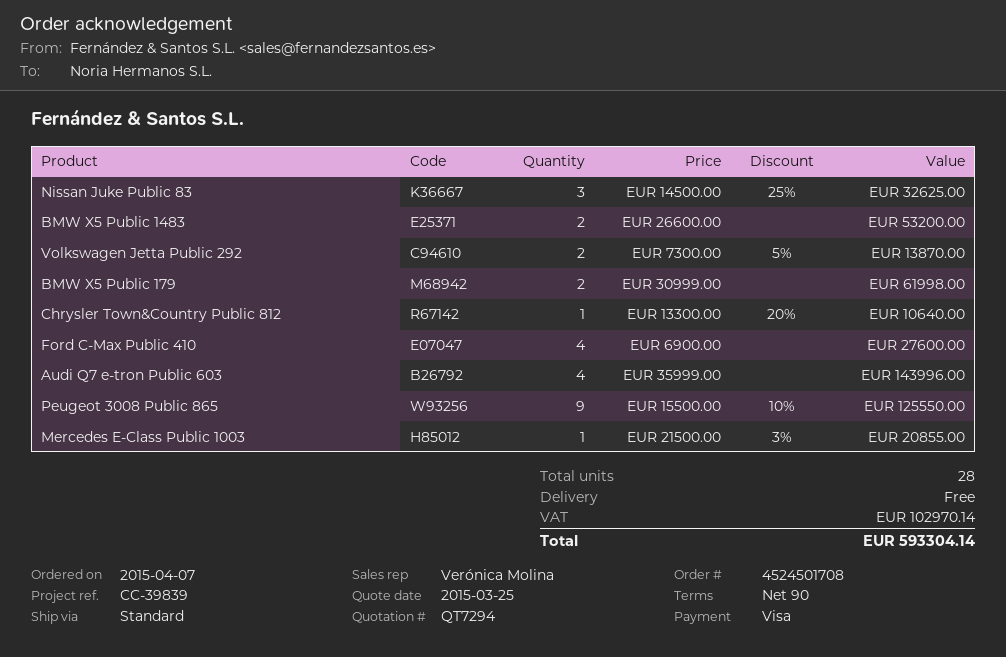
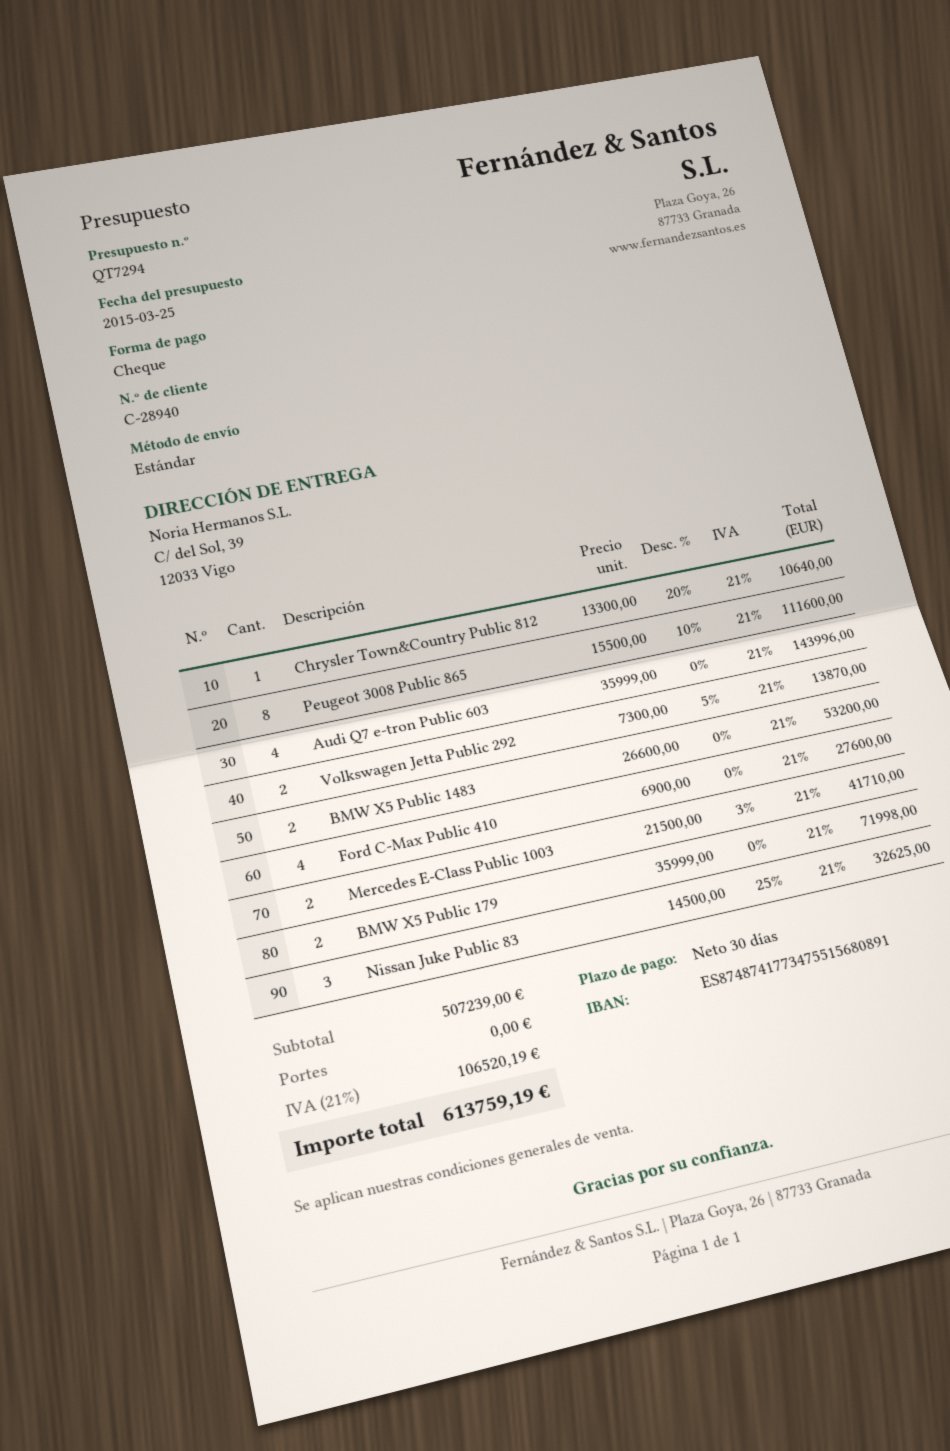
payment terms: 90 days -> 30 days
payment method: Visa -> cheque
BMW X5 Public 179: 2 x 30999.00 = 61998.00 -> 2 x 35999.00 = 71998.00
Peugeot 3008 Public 865: 9 x 15500.00 - 10% = 125550.00 -> 8 x 15500.00 - 10% = 111600.00
Mercedes E-Class Public 1003: 1 x 21500.00 - 3% = 20855.00 -> 2 x 21500.00 - 3% = 41710.00
tax: 102970.14 -> 106520.19
total: 593304.14 -> 613759.19

